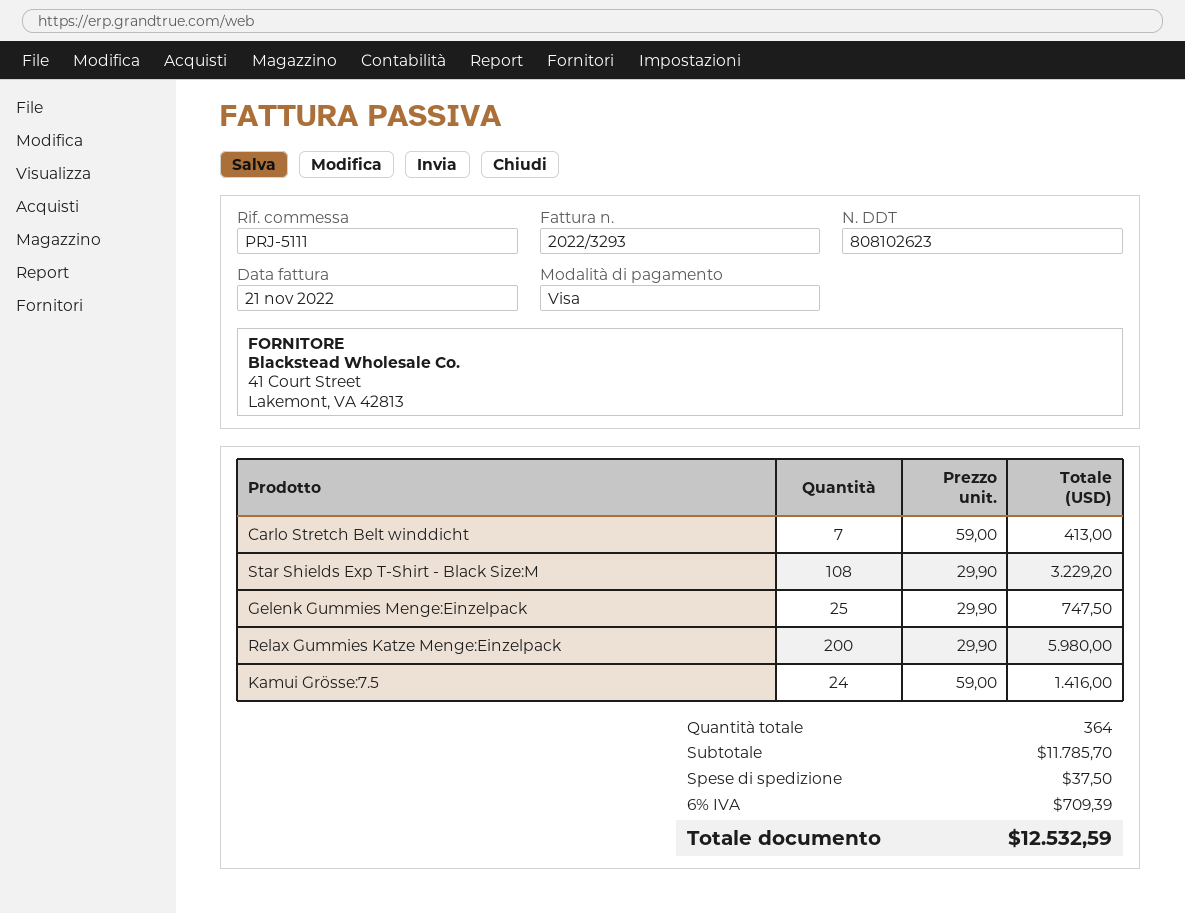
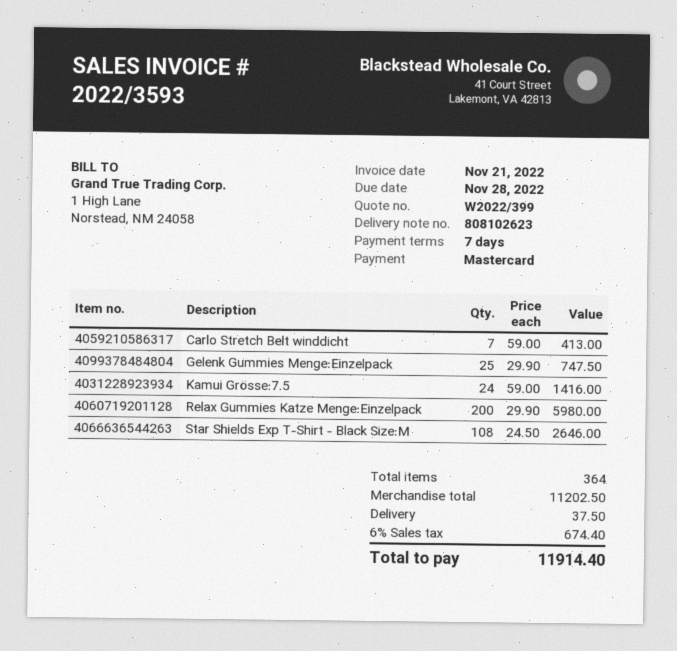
invoice number: 2022/3293 -> 2022/3593
payment method: Visa -> Mastercard
Star Shields Exp T-Shirt - Black Size:M: 108 x 29.90 = 3229.20 -> 108 x 24.50 = 2646.00
subtotal: 11785.70 -> 11202.50
tax: 6% = 709.39 -> 6% = 674.40
total: 12532.59 -> 11914.40

